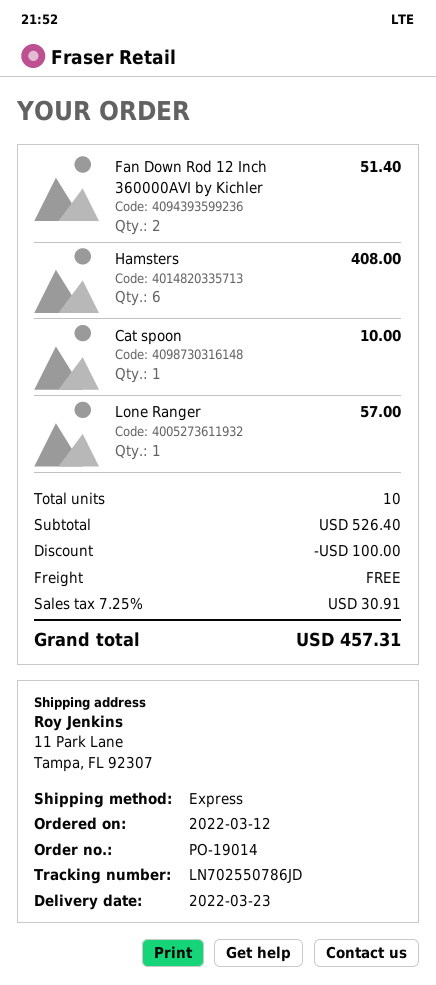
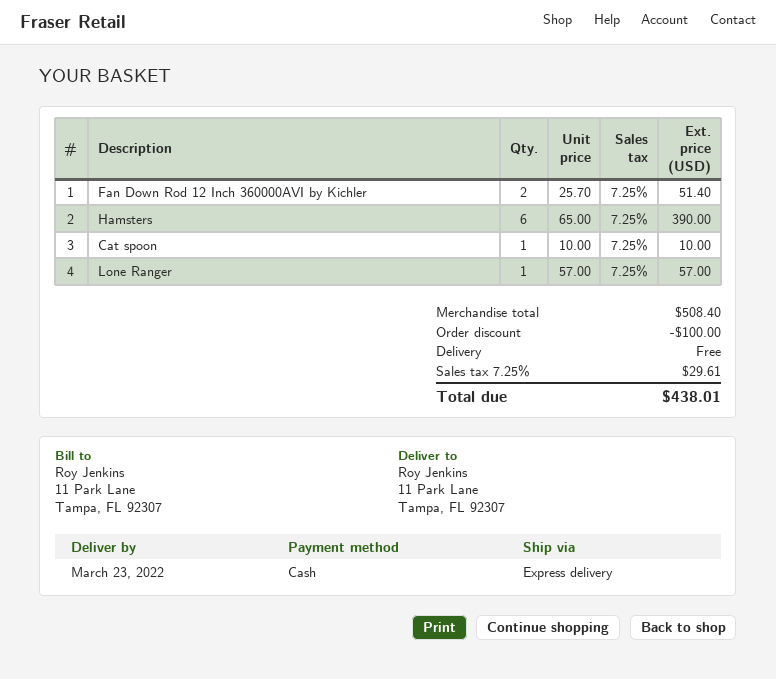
Hamsters: 6 for 408.00 -> 6 for 390.00
subtotal: 526.40 -> 508.40
tax: 7.25% = 30.91 -> 7.25% = 29.61
total: 457.31 -> 438.01

